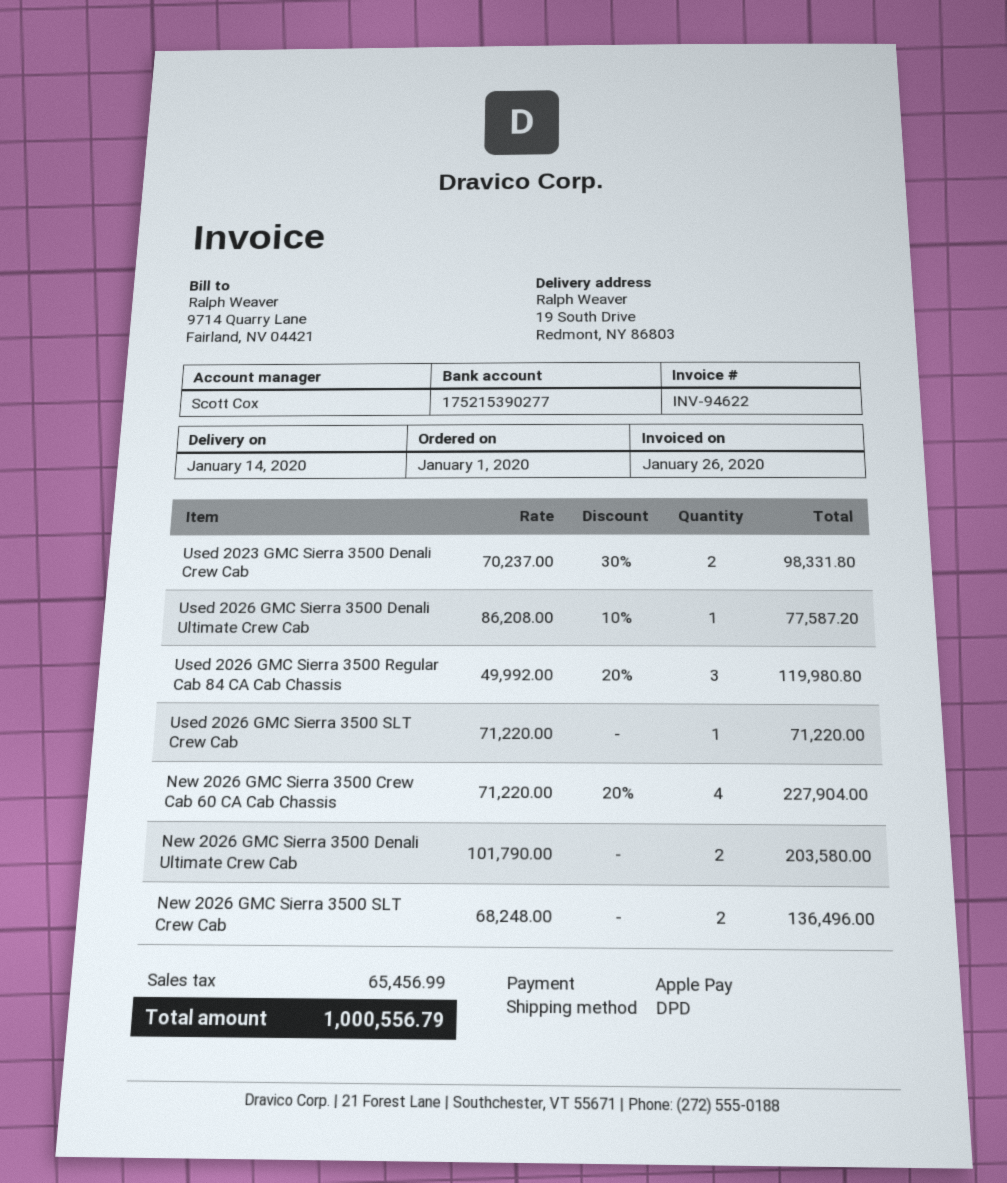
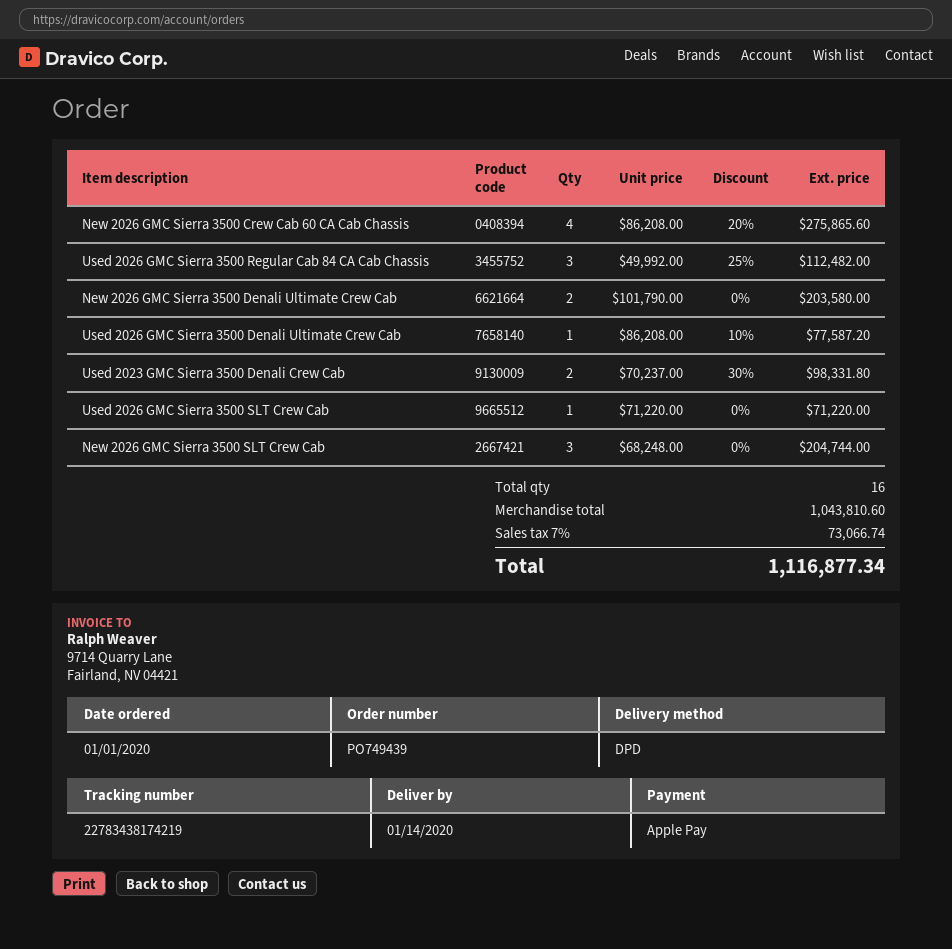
Used 2026 GMC Sierra 3500 Regular Cab 84 CA Cab Chassis: 3 x 49992.00 - 20% = 119980.80 -> 3 x 49992.00 - 25% = 112482.00
New 2026 GMC Sierra 3500 Crew Cab 60 CA Cab Chassis: 4 x 71220.00 - 20% = 227904.00 -> 4 x 86208.00 - 20% = 275865.60
New 2026 GMC Sierra 3500 SLT Crew Cab: 2 x 68248.00 = 136496.00 -> 3 x 68248.00 = 204744.00
tax: 65456.99 -> 73066.74
total: 1000556.79 -> 1116877.34

